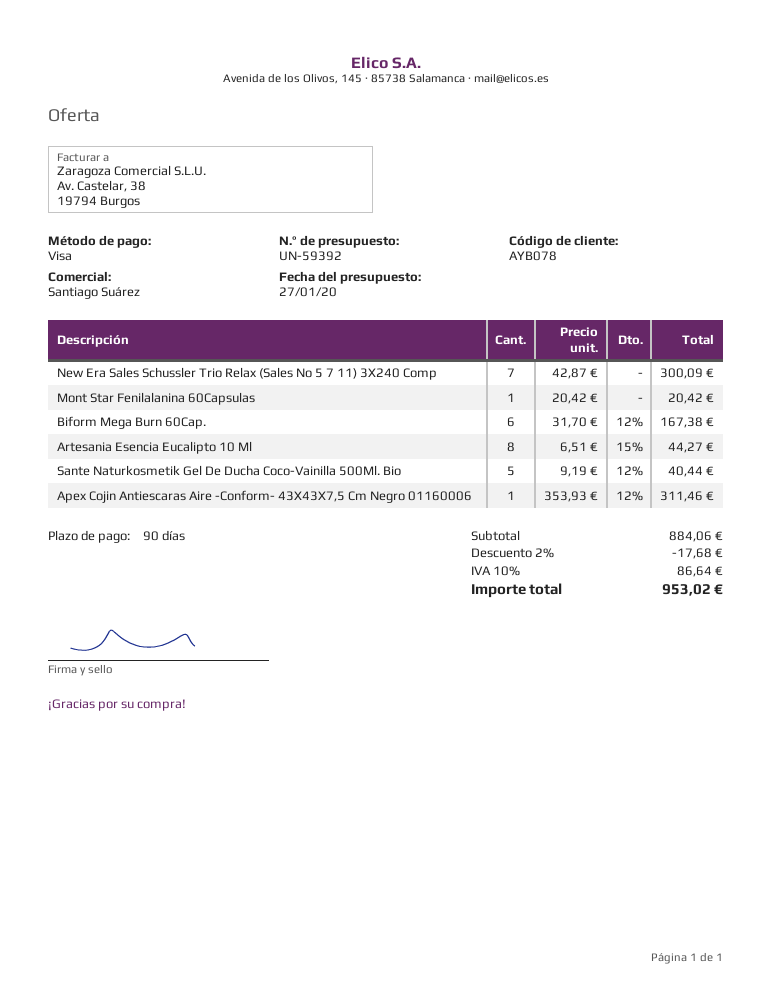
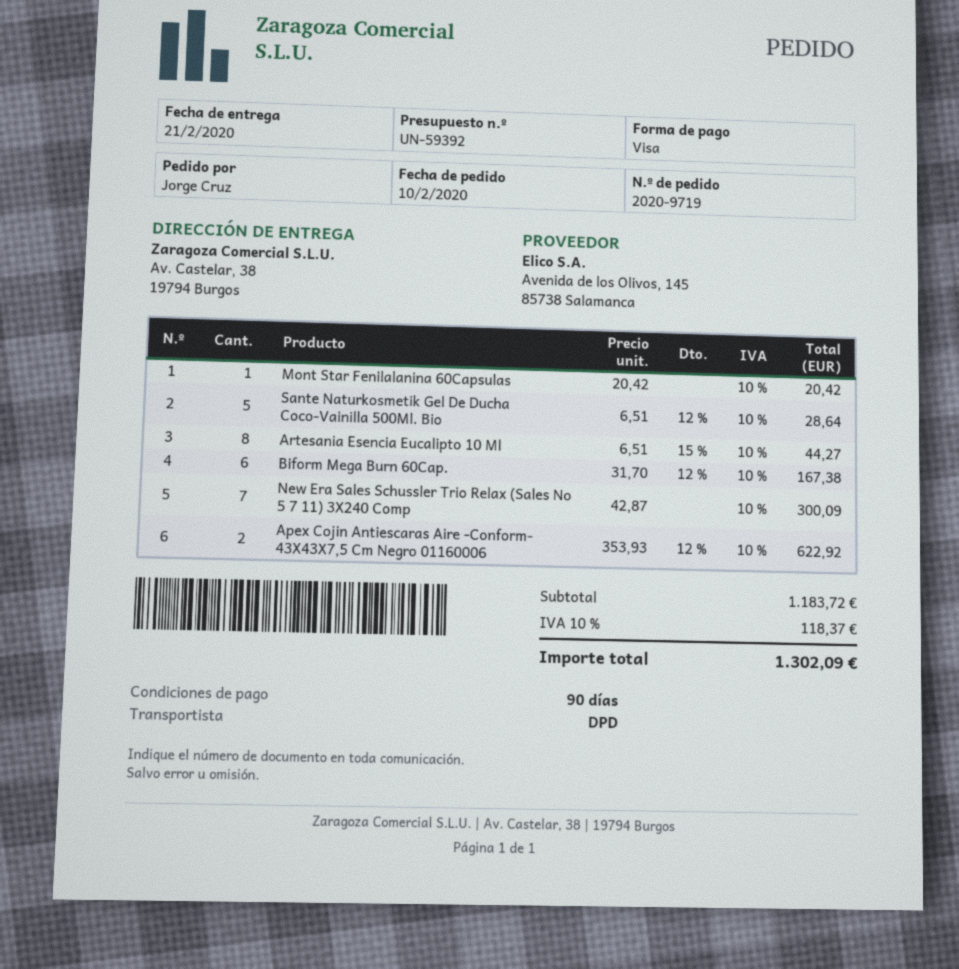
Sante Naturkosmetik Gel De Ducha Coco-Vainilla 500Ml. Bio: 5 x 9.19 - 12% = 40.44 -> 5 x 6.51 - 12% = 28.64
Apex Cojin Antiescaras Aire -Conform- 43X43X7,5 Cm Negro 01160006: 1 x 353.93 - 12% = 311.46 -> 2 x 353.93 - 12% = 622.92
subtotal: 884.06 -> 1183.72
discount: 2% = 17.68 -> none
tax: 10% = 86.64 -> 10% = 118.37
total: 953.02 -> 1302.09

